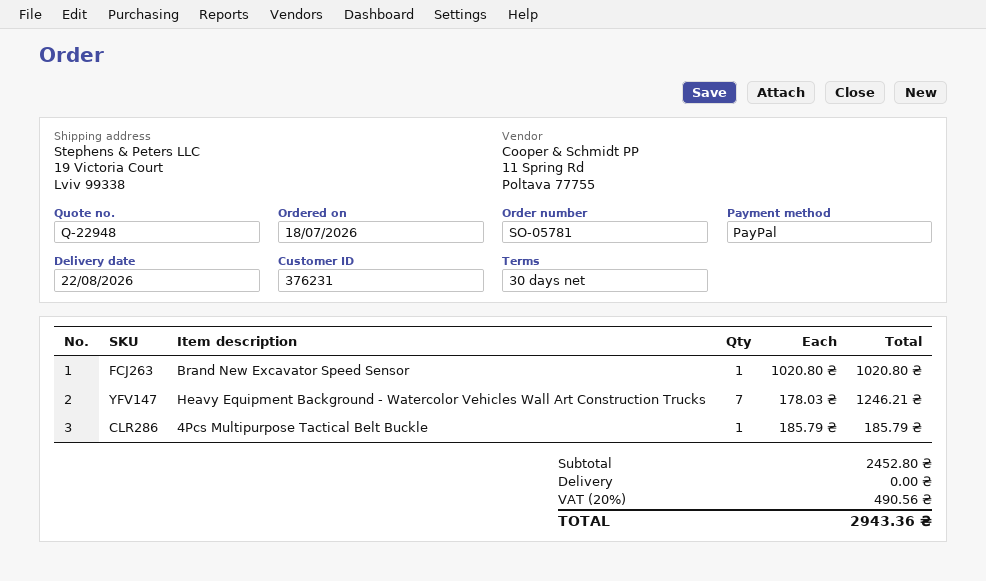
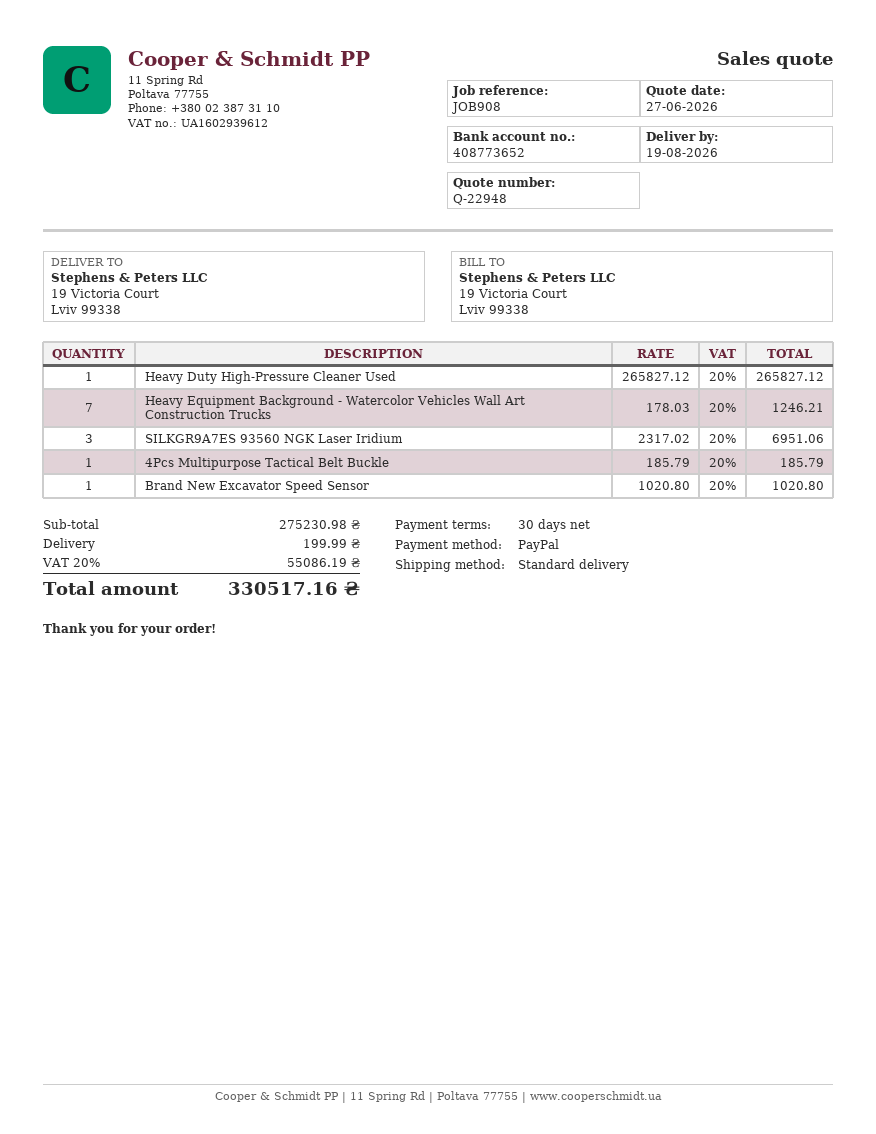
delivery date: 2026-08-22 -> 2026-08-19
Heavy Duty High-Pressure Cleaner Used: none -> 1 x 265827.12 = 265827.12
SILKGR9A7ES 93560 NGK Laser Iridium: none -> 3 x 2317.02 = 6951.06
subtotal: 2452.80 -> 275230.98
shipping: 0.00 -> 199.99
tax: 20% = 490.56 -> 20% = 55086.19
total: 2943.36 -> 330517.16

